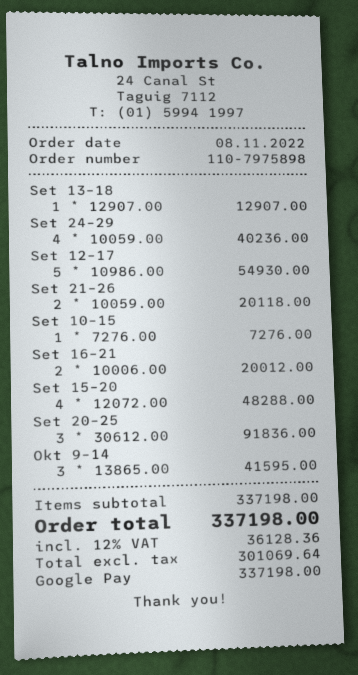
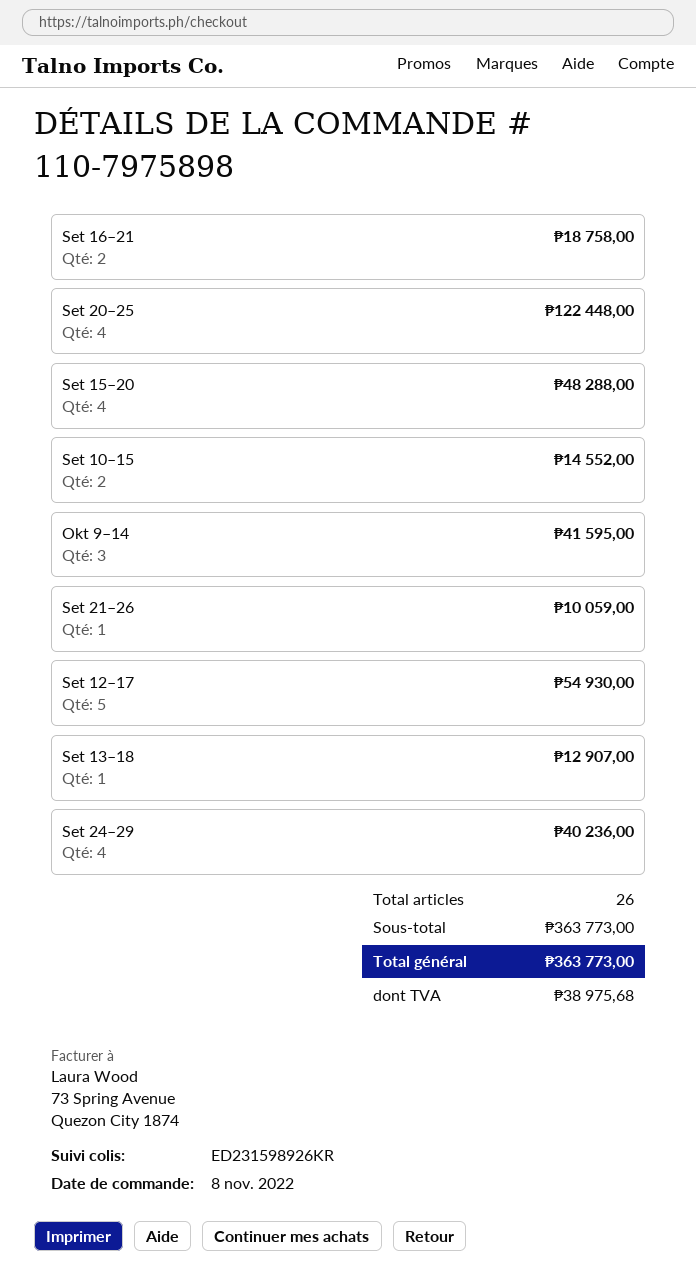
Set 21–26: 2 for 20118.00 -> 1 for 10059.00
Set 10–15: 1 for 7276.00 -> 2 for 14552.00
Set 16–21: 2 for 20012.00 -> 2 for 18758.00
Set 20–25: 3 for 91836.00 -> 4 for 122448.00
subtotal: 337198.00 -> 363773.00
tax: 36128.36 -> 38975.68
total: 337198.00 -> 363773.00

